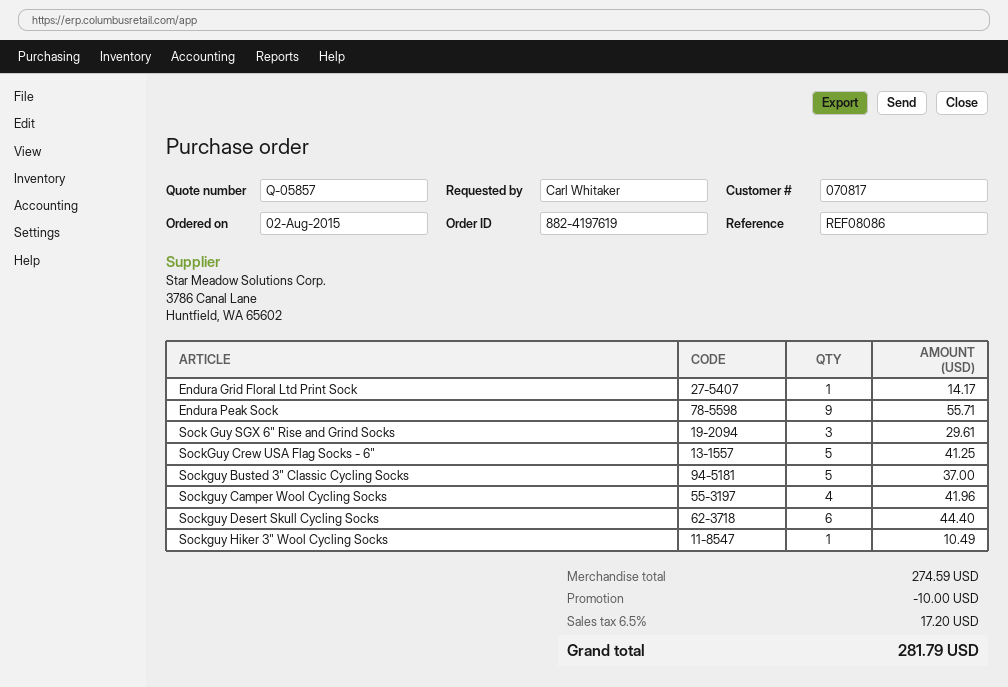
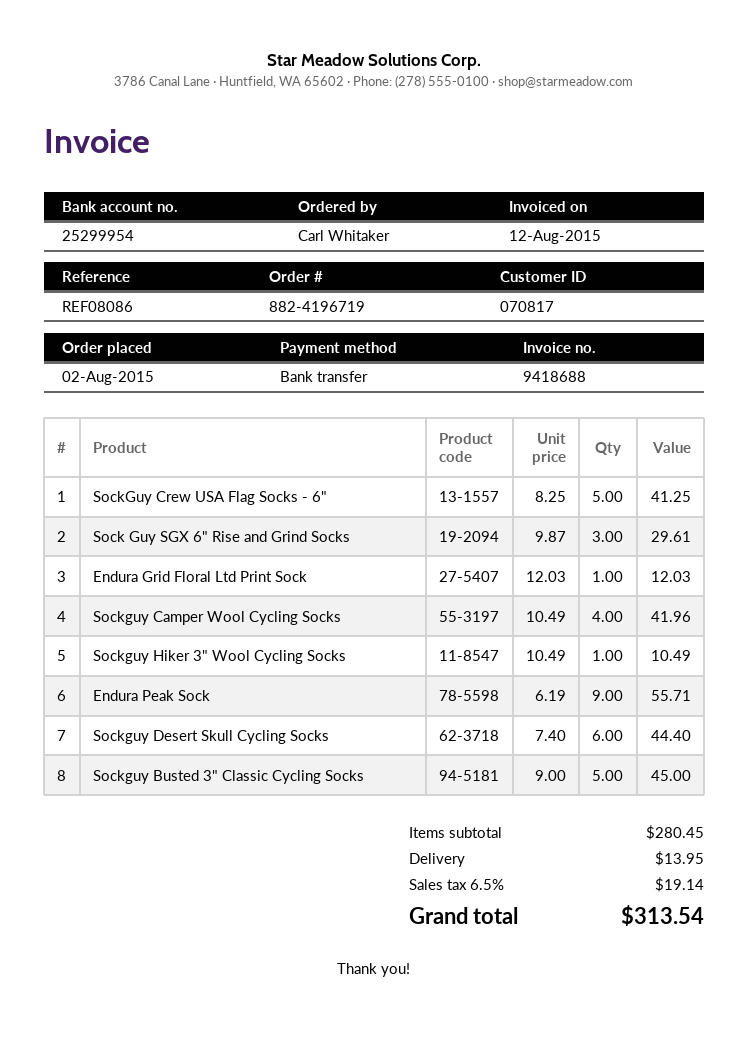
order number: 882-4197619 -> 882-4196719
Endura Grid Floral Ltd Print Sock: 1 for 14.17 -> 1 for 12.03
Sockguy Busted 3" Classic Cycling Socks: 5 for 37.00 -> 5 for 45.00
subtotal: 274.59 -> 280.45
discount: 10.00 -> none
shipping: none -> 13.95
tax: 6.5% = 17.20 -> 6.5% = 19.14
total: 281.79 -> 313.54

